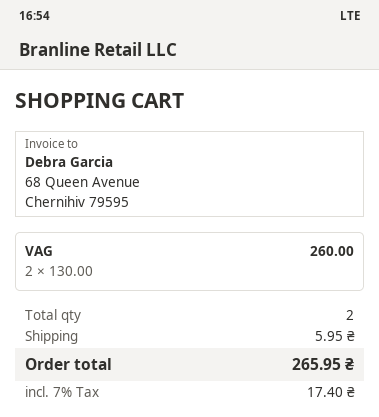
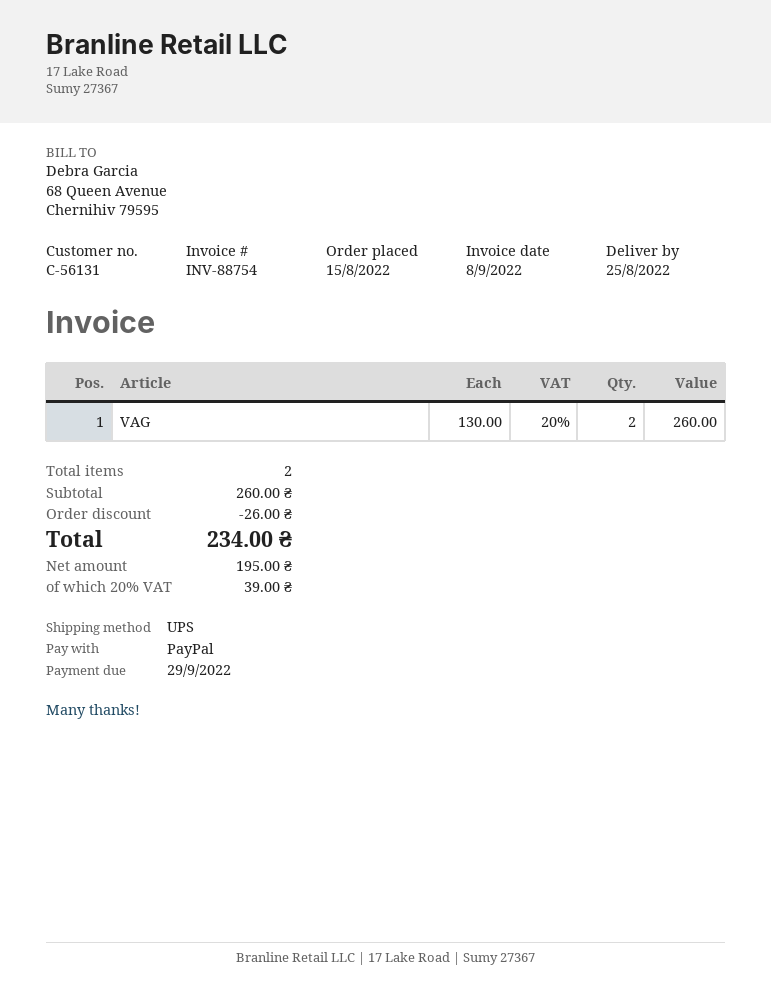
discount: none -> 26.00
shipping: 5.95 -> none
tax: 7% = 17.40 -> 20% = 39.00
total: 265.95 -> 234.00

